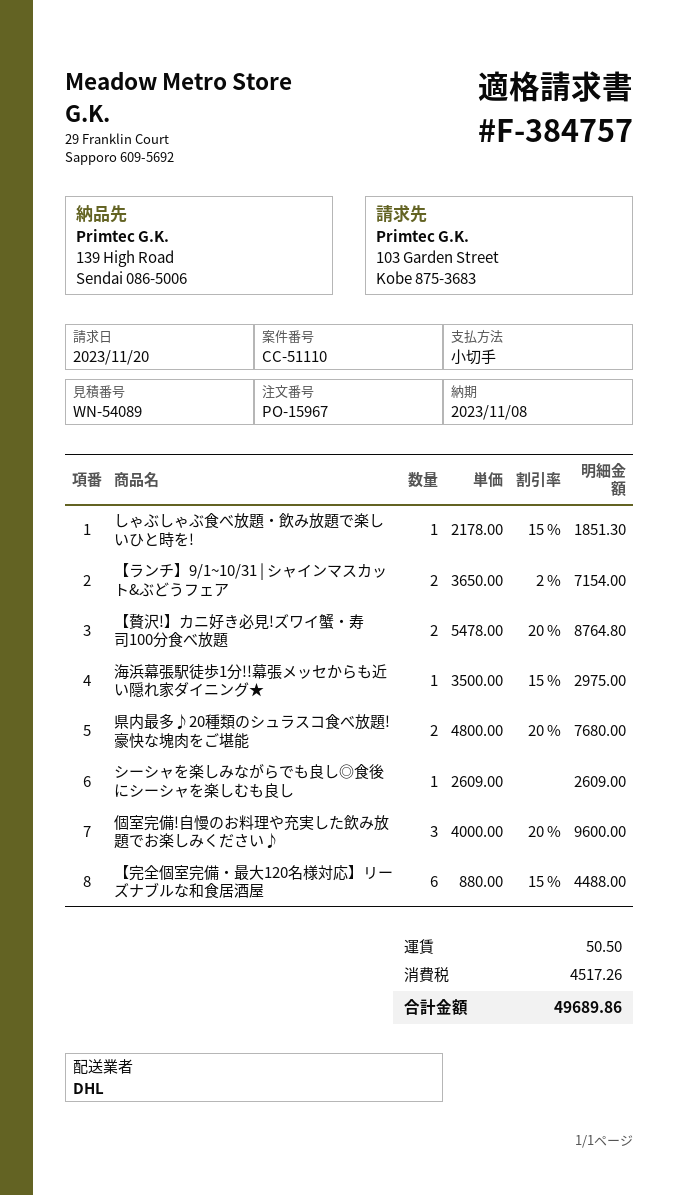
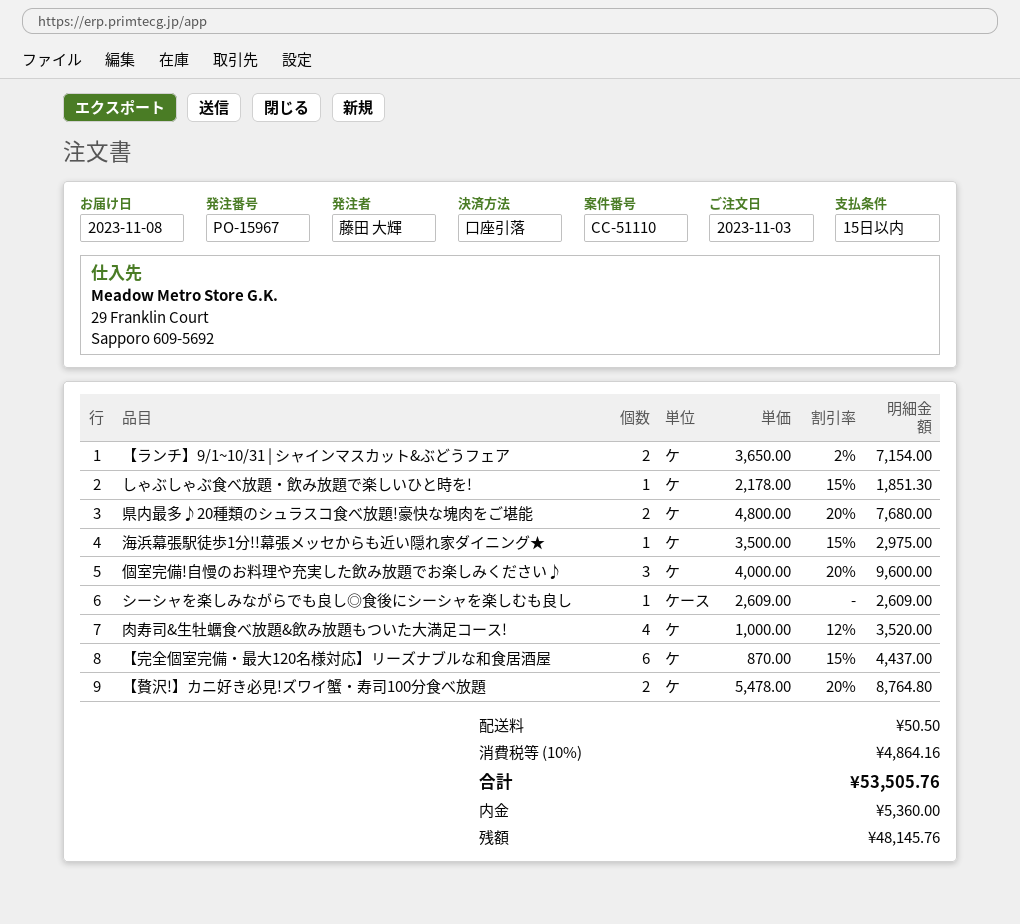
payment method: cheque -> direct debit
【完全個室完備・最大120名様対応】リーズナブルな和食居酒屋: 6 x 880.00 - 15% = 4488.00 -> 6 x 870.00 - 15% = 4437.00
肉寿司&生牡蠣食べ放題&飲み放題もついた大満足コース!: none -> 4 x 1000.00 - 12% = 3520.00
tax: 4517.26 -> 4864.16
total: 49689.86 -> 53505.76

